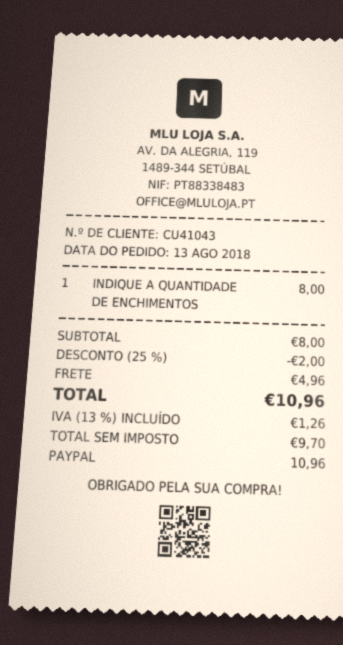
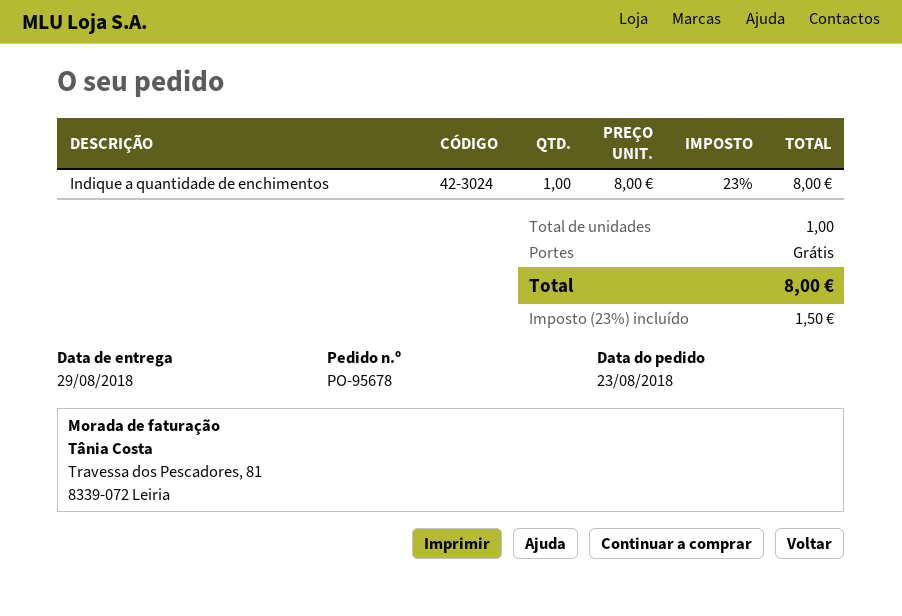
order date: 2018-08-13 -> 2018-08-23
discount: 25% = 2.00 -> none
shipping: 4.96 -> 0.00
tax: 13% = 1.26 -> 23% = 1.50
total: 10.96 -> 8.00

